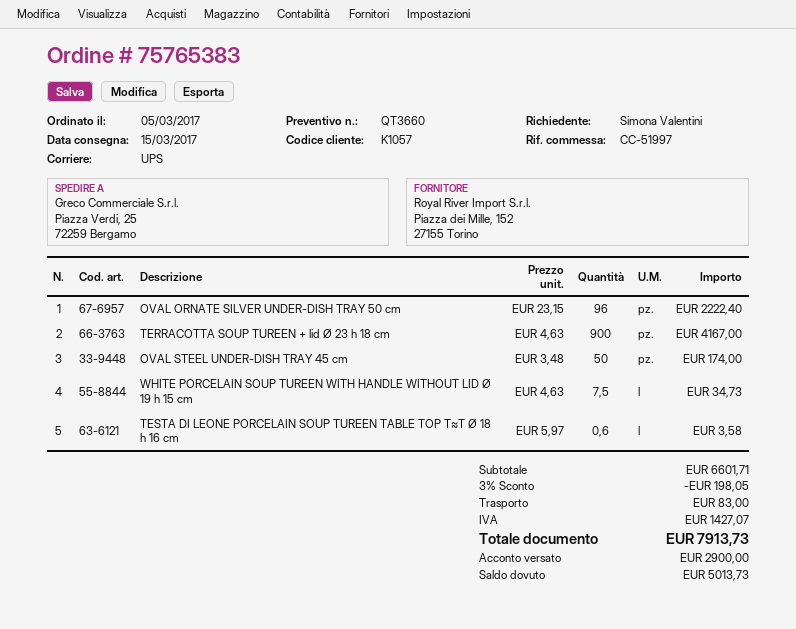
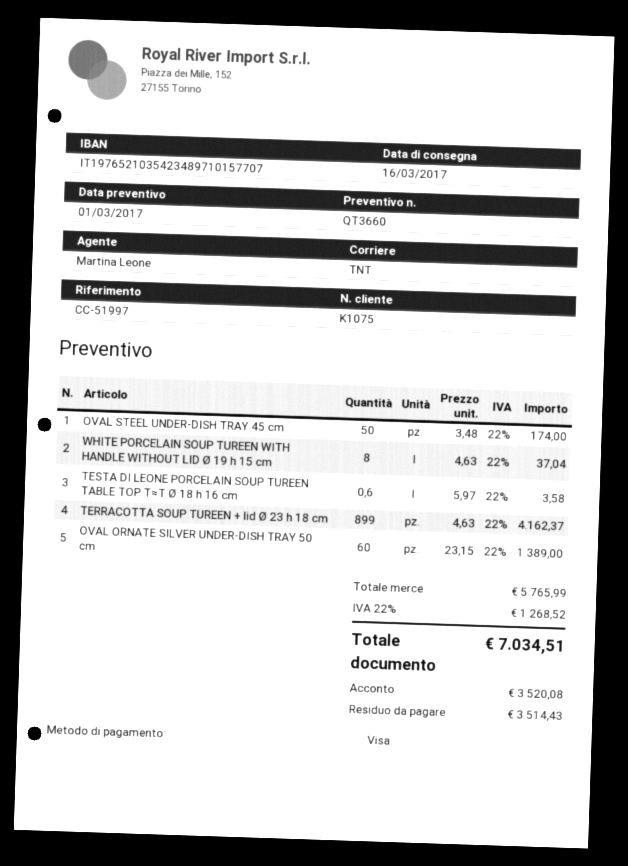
delivery date: 2017-03-15 -> 2017-03-16
customer number: K1057 -> K1075
shipping method: UPS -> TNT
OVAL ORNATE SILVER UNDER-DISH TRAY 50 cm: 96 x 23.15 = 2222.40 -> 60 x 23.15 = 1389.00
TERRACOTTA SOUP TUREEN + lid Ø 23 h 18 cm: 900 x 4.63 = 4167.00 -> 899 x 4.63 = 4162.37
WHITE PORCELAIN SOUP TUREEN WITH HANDLE WITHOUT LID Ø 19 h 15 cm: 7.5 x 4.63 = 34.73 -> 8 x 4.63 = 37.04
subtotal: 6601.71 -> 5765.99
discount: 3% = 198.05 -> none
shipping: 83.00 -> none
tax: 1427.07 -> 1268.52
total: 7913.73 -> 7034.51
deposit: 2900.00 -> 3520.08
balance: 5013.73 -> 3514.43

